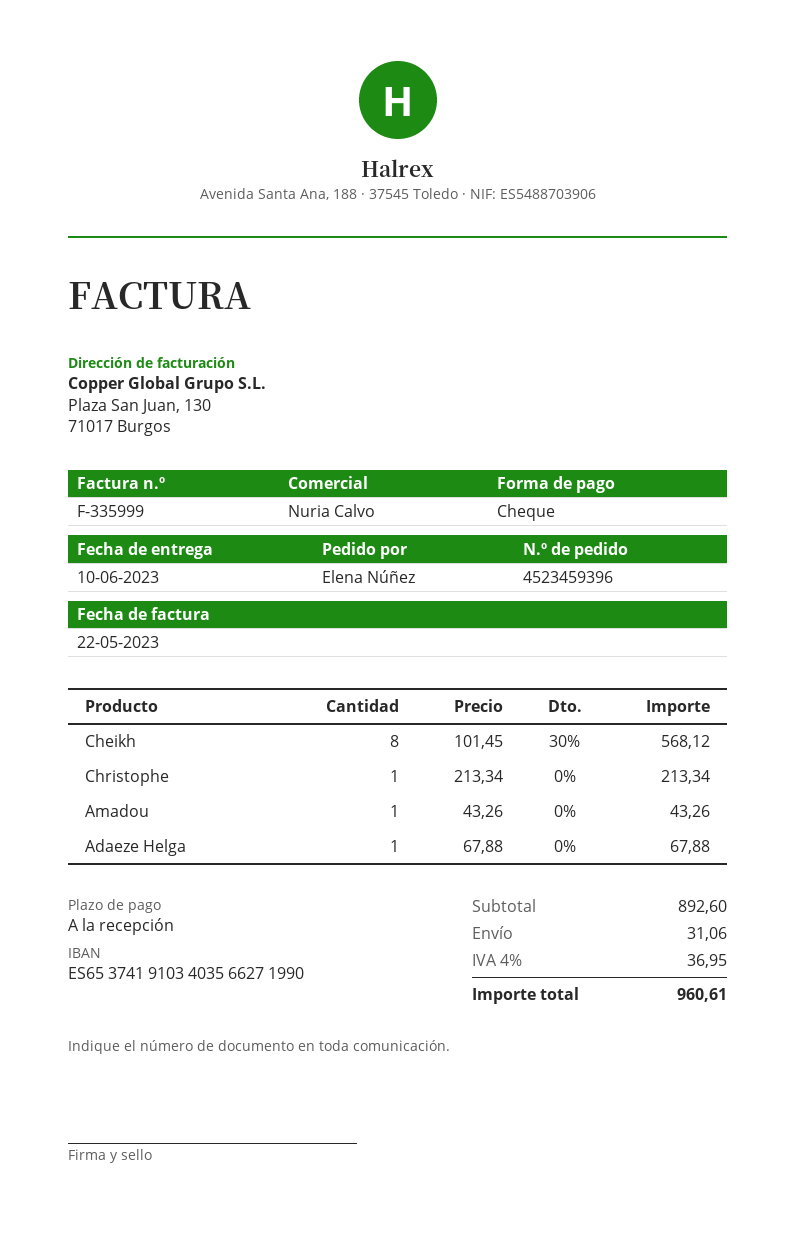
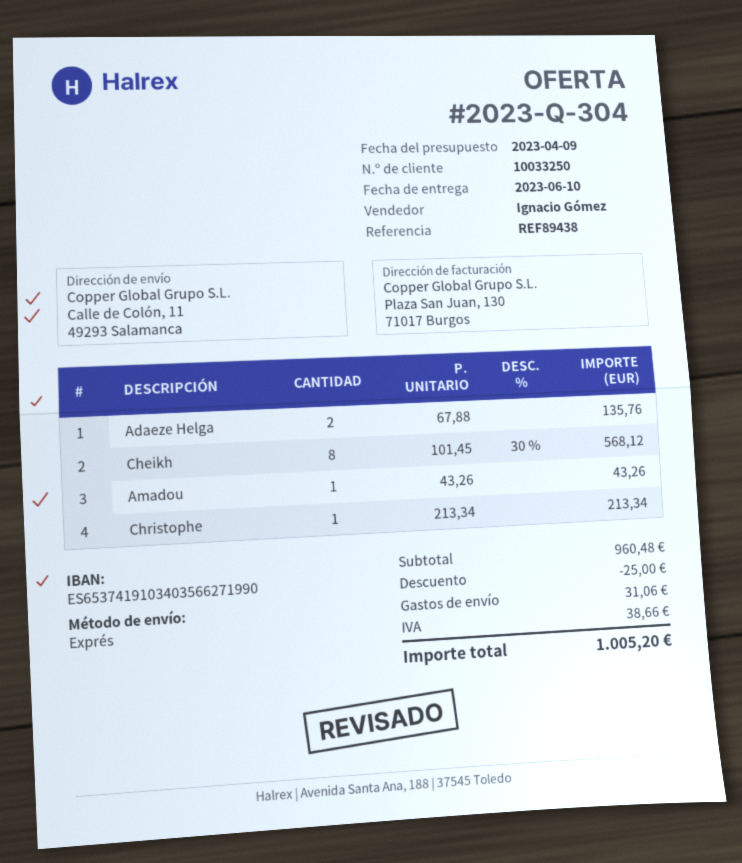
sales rep: Nuria Calvo -> Ignacio Gómez
Adaeze Helga: 1 x 67.88 = 67.88 -> 2 x 67.88 = 135.76
subtotal: 892.60 -> 960.48
discount: none -> 25.00
tax: 36.95 -> 38.66
total: 960.61 -> 1005.20

